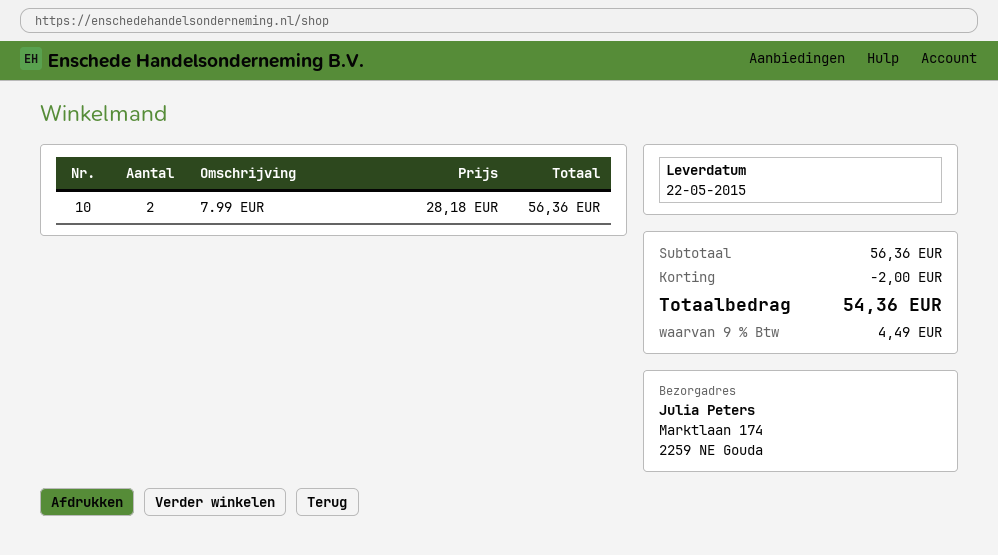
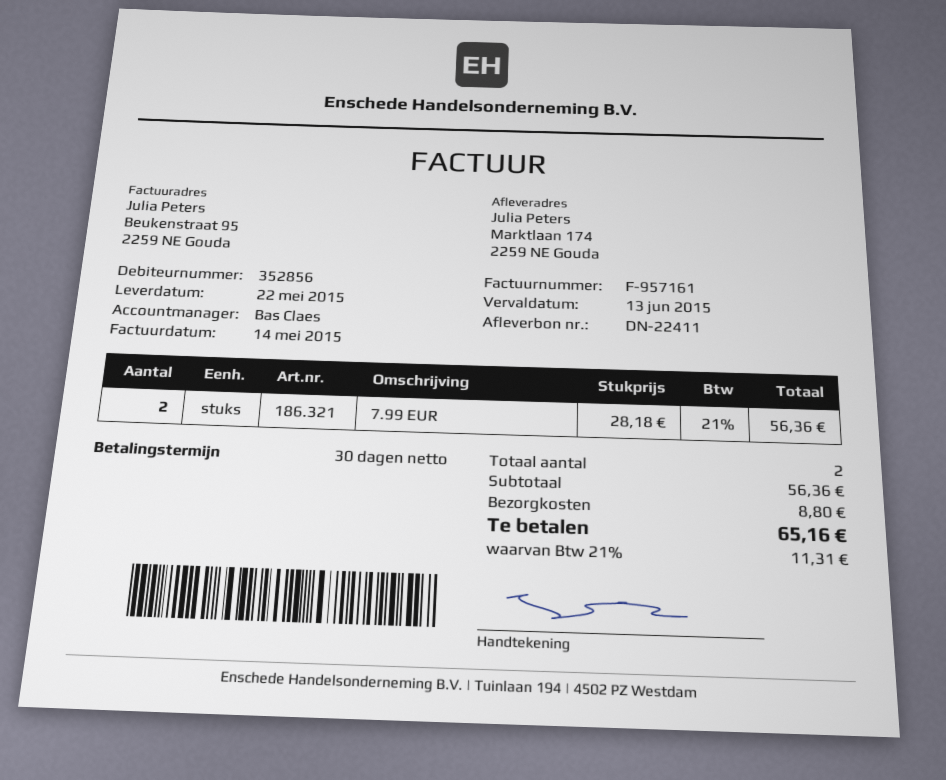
discount: 2.00 -> none
shipping: none -> 8.80
tax: 9% = 4.49 -> 21% = 11.31
total: 54.36 -> 65.16

